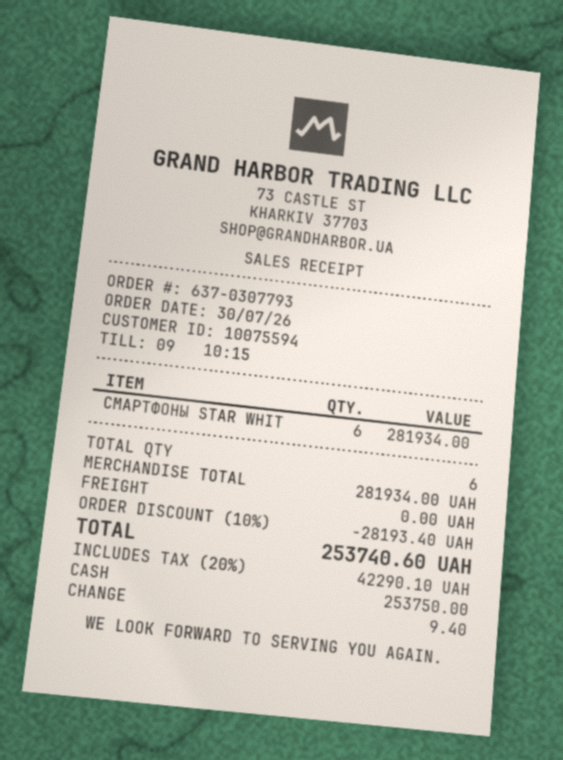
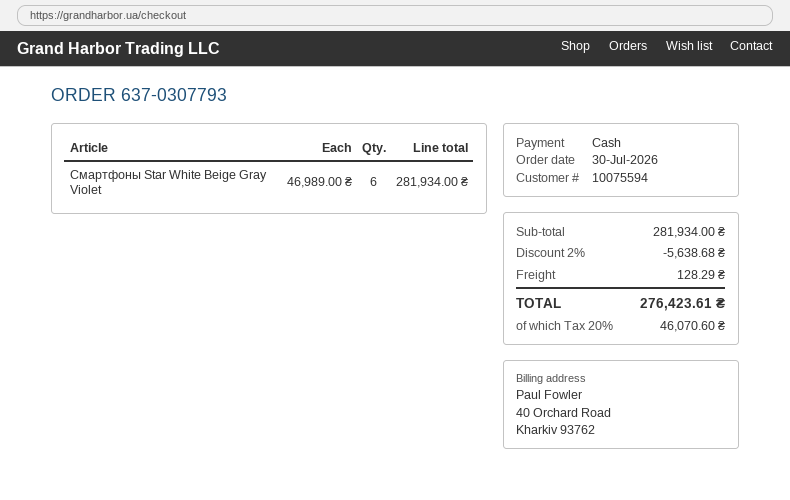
discount: 10% = 28193.40 -> 2% = 5638.68
shipping: 0.00 -> 128.29
tax: 20% = 42290.10 -> 20% = 46070.60
total: 253740.60 -> 276423.61

